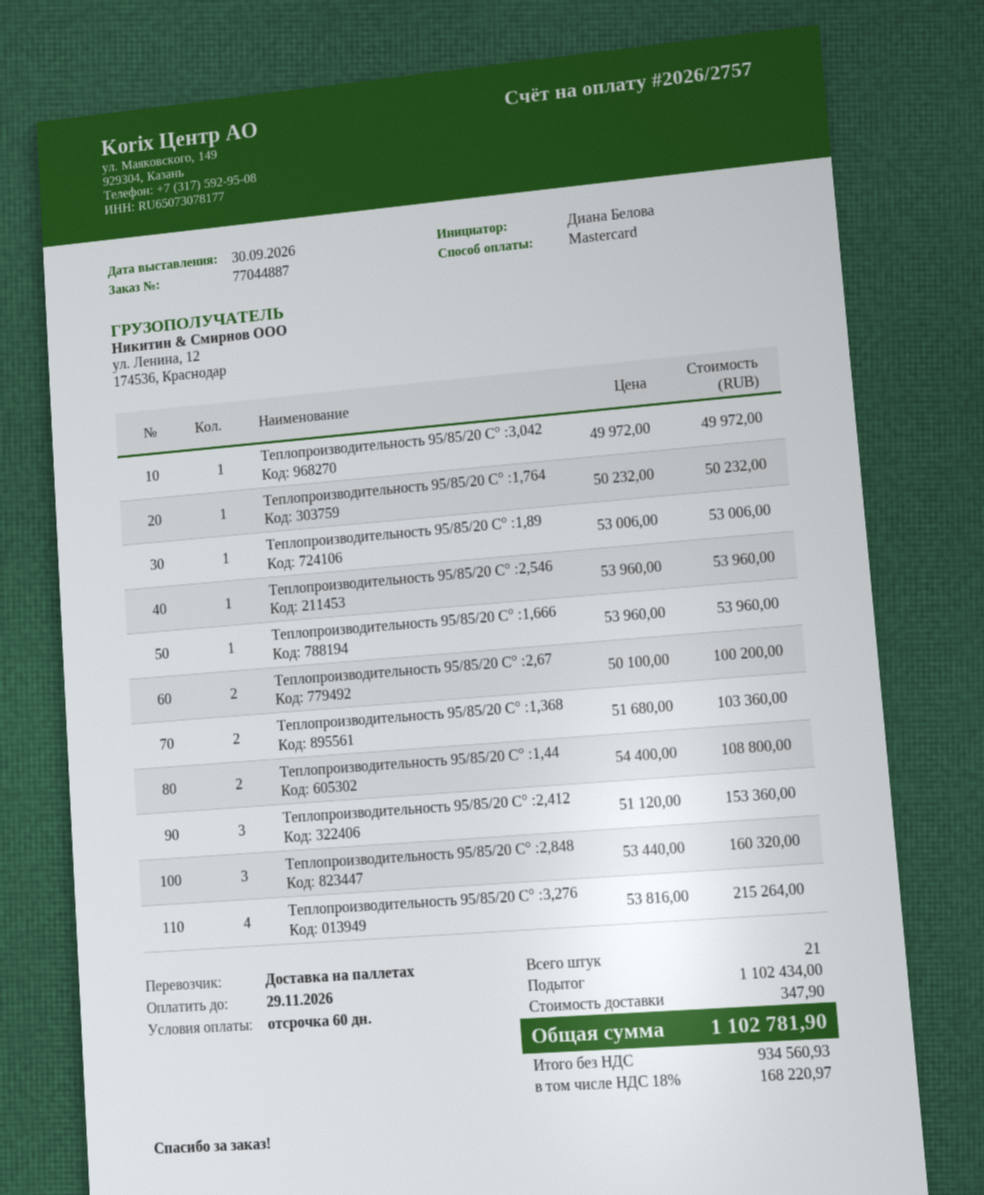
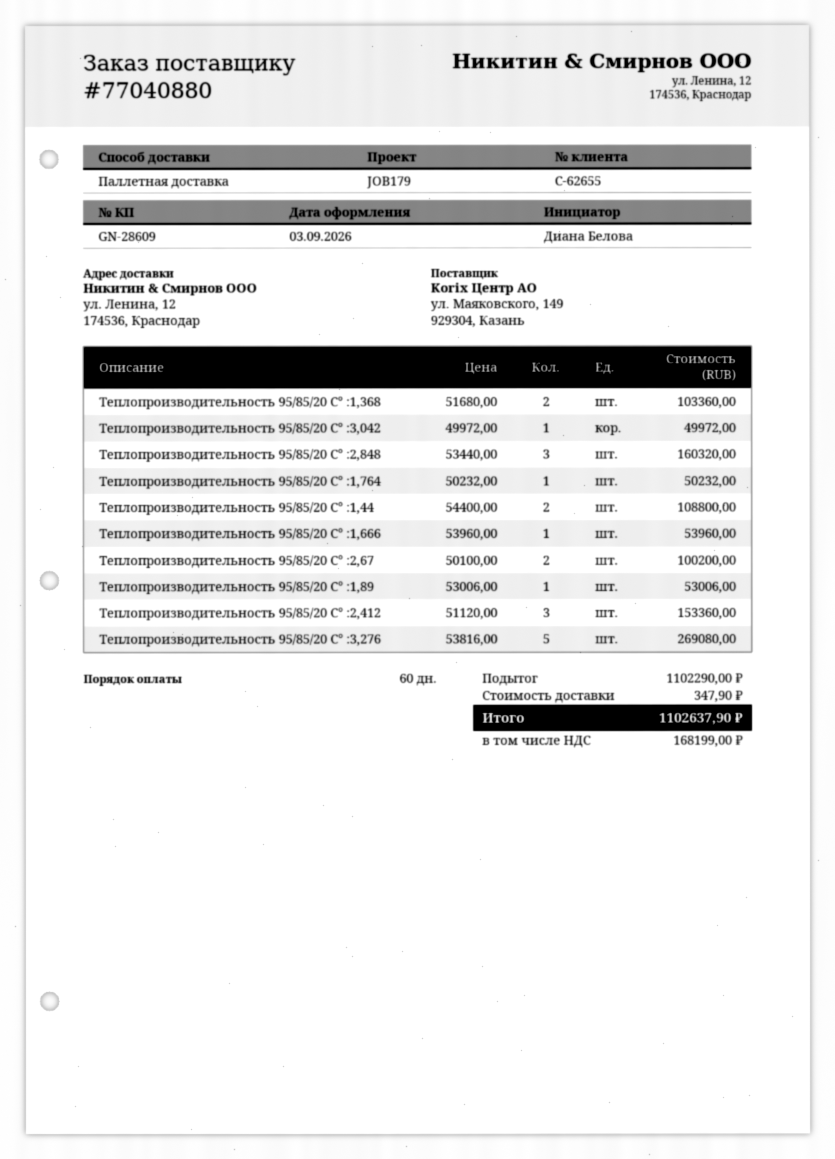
order number: 77044887 -> 77040880
Теплопроизводительность 95/85/20 С° :2,546: 1 x 53960.00 = 53960.00 -> none
Теплопроизводительность 95/85/20 С° :3,276: 4 x 53816.00 = 215264.00 -> 5 x 53816.00 = 269080.00
subtotal: 1102434.00 -> 1102290.00
tax: 168220.97 -> 168199.00
total: 1102781.90 -> 1102637.90

